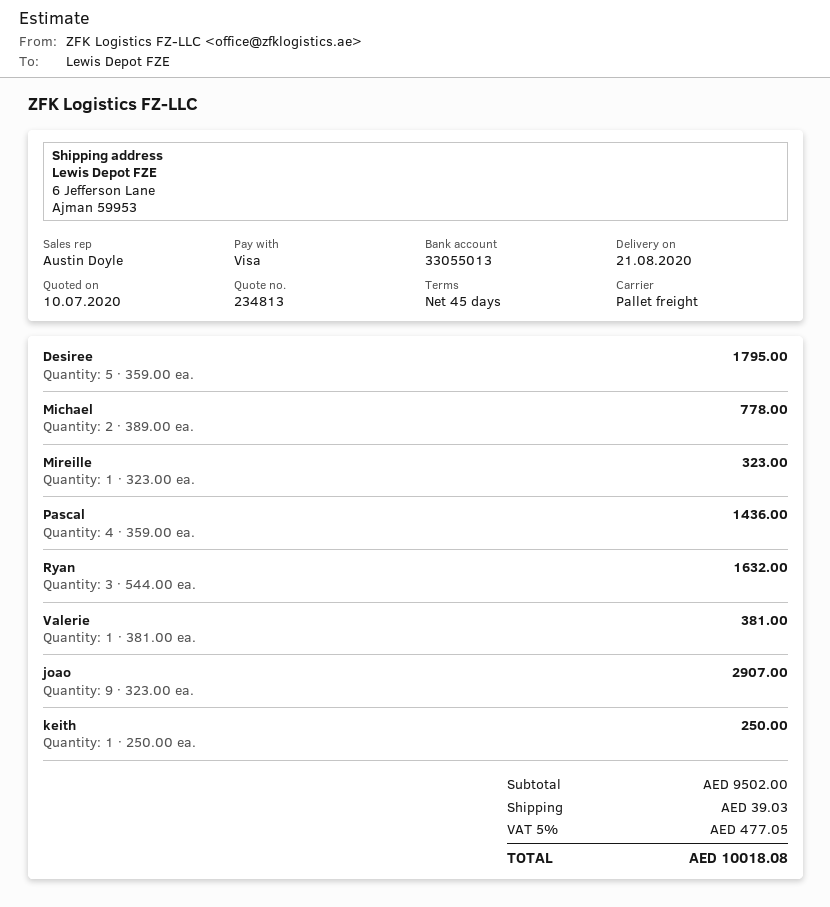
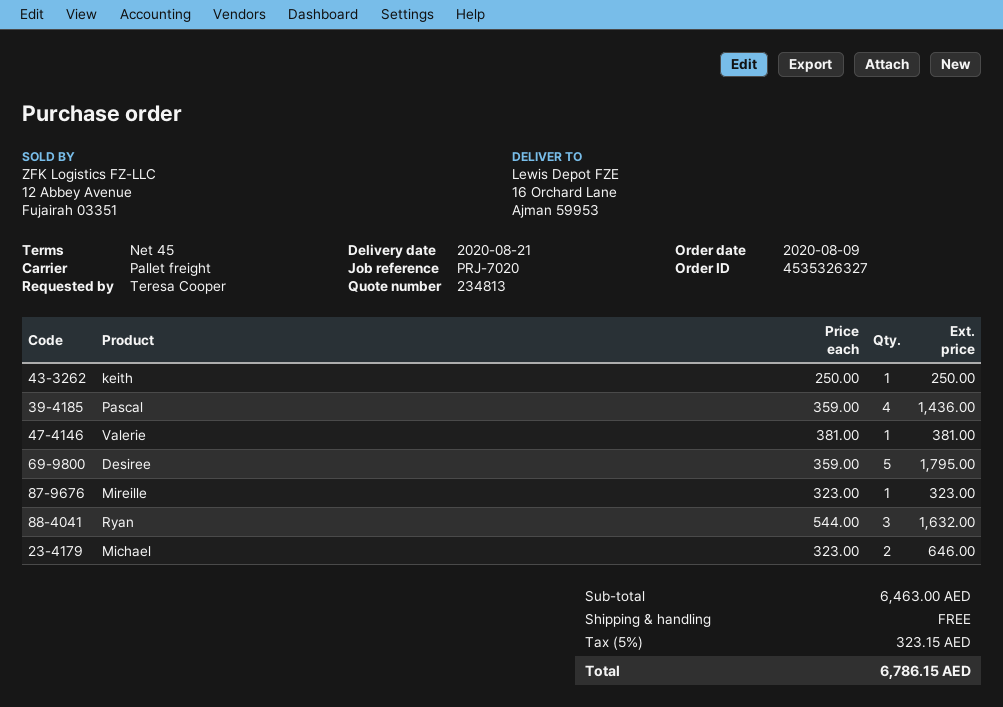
ship to: 6 Jefferson Lane, Ajman 59953 -> 16 Orchard Lane, Ajman 59953
Michael: 2 x 389.00 = 778.00 -> 2 x 323.00 = 646.00
joao: 9 x 323.00 = 2907.00 -> none
subtotal: 9502.00 -> 6463.00
shipping: 39.03 -> 0.00
tax: 5% = 477.05 -> 5% = 323.15
total: 10018.08 -> 6786.15

